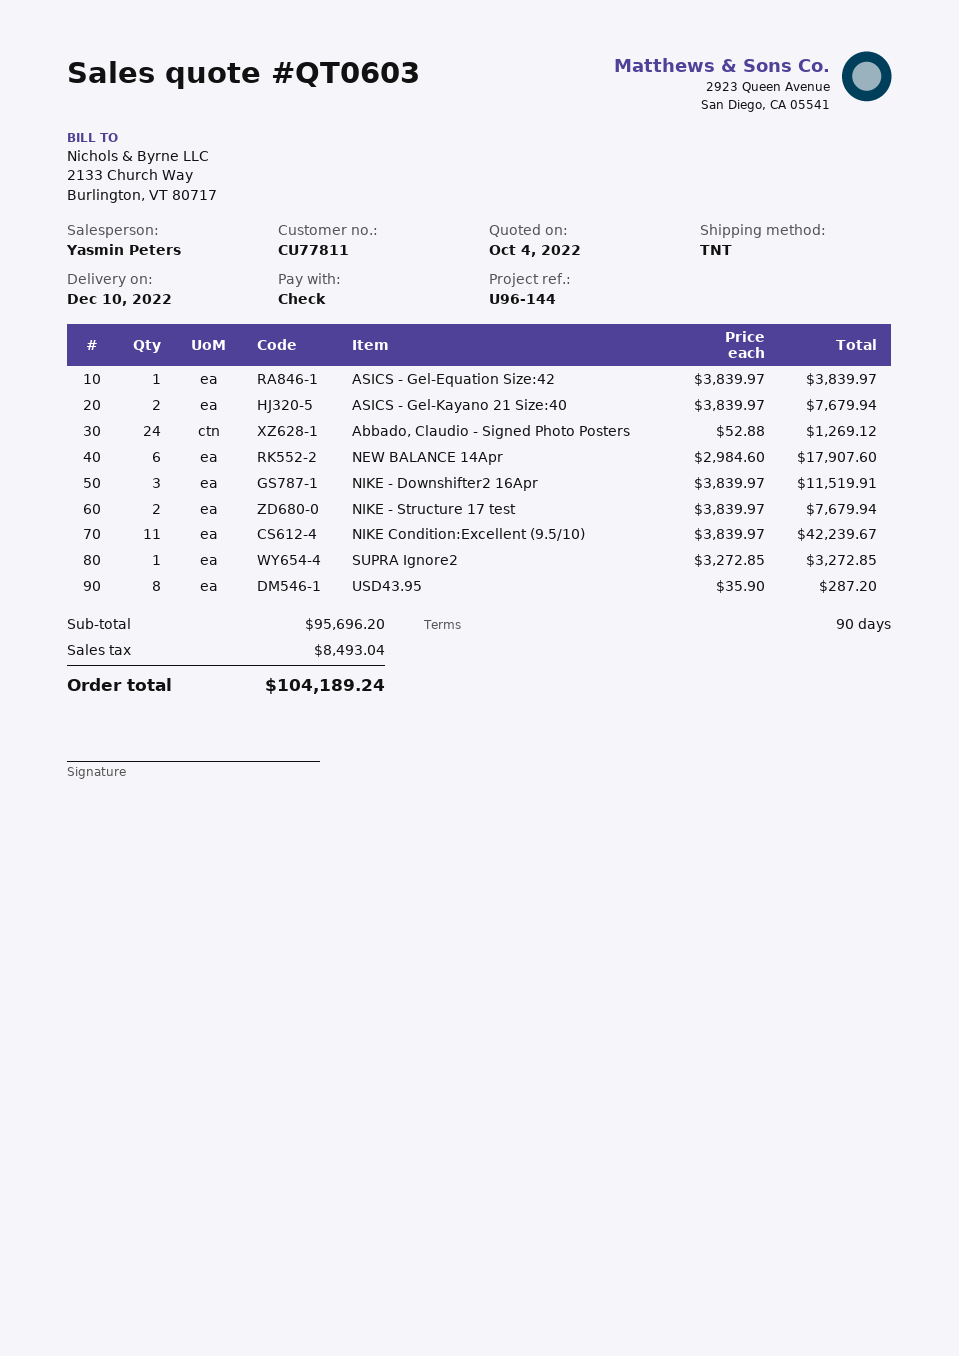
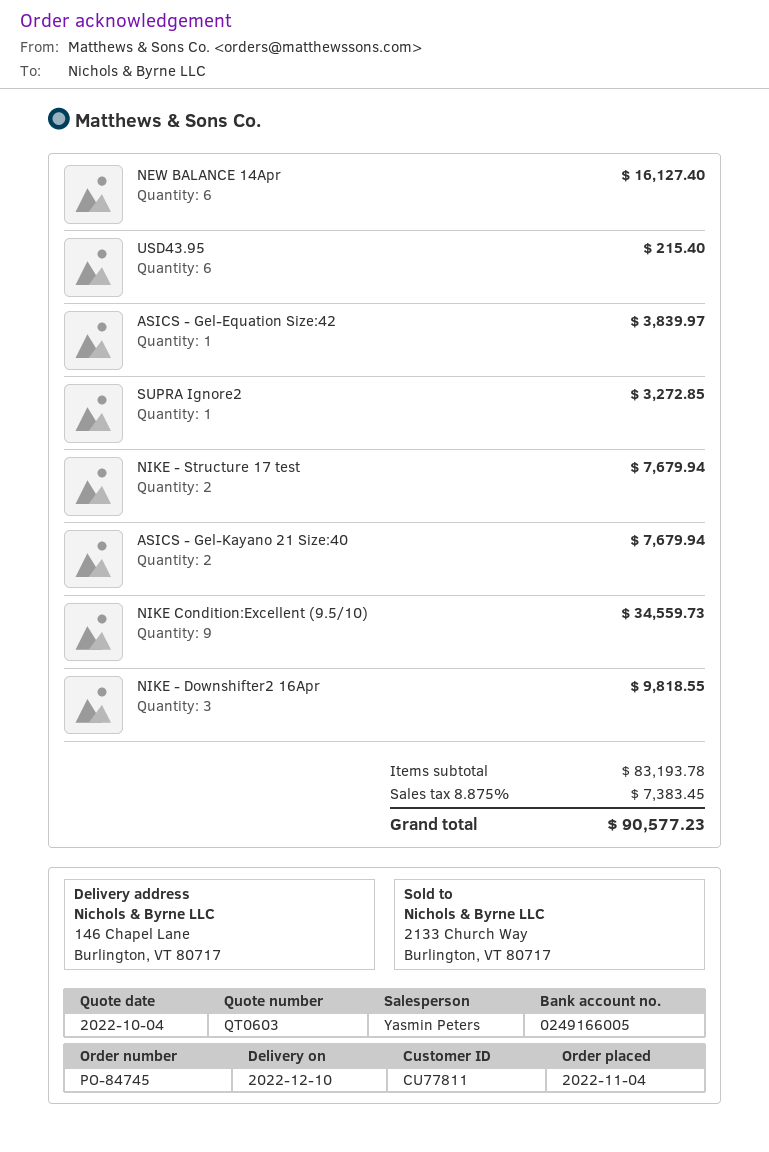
Abbado, Claudio - Signed Photo Posters: 24 for 1269.12 -> none
NEW BALANCE 14Apr: 6 for 17907.60 -> 6 for 16127.40
NIKE - Downshifter2 16Apr: 3 for 11519.91 -> 3 for 9818.55
NIKE Condition:Excellent (9.5/10): 11 for 42239.67 -> 9 for 34559.73
USD43.95: 8 for 287.20 -> 6 for 215.40
subtotal: 95696.20 -> 83193.78
tax: 8493.04 -> 7383.45
total: 104189.24 -> 90577.23

